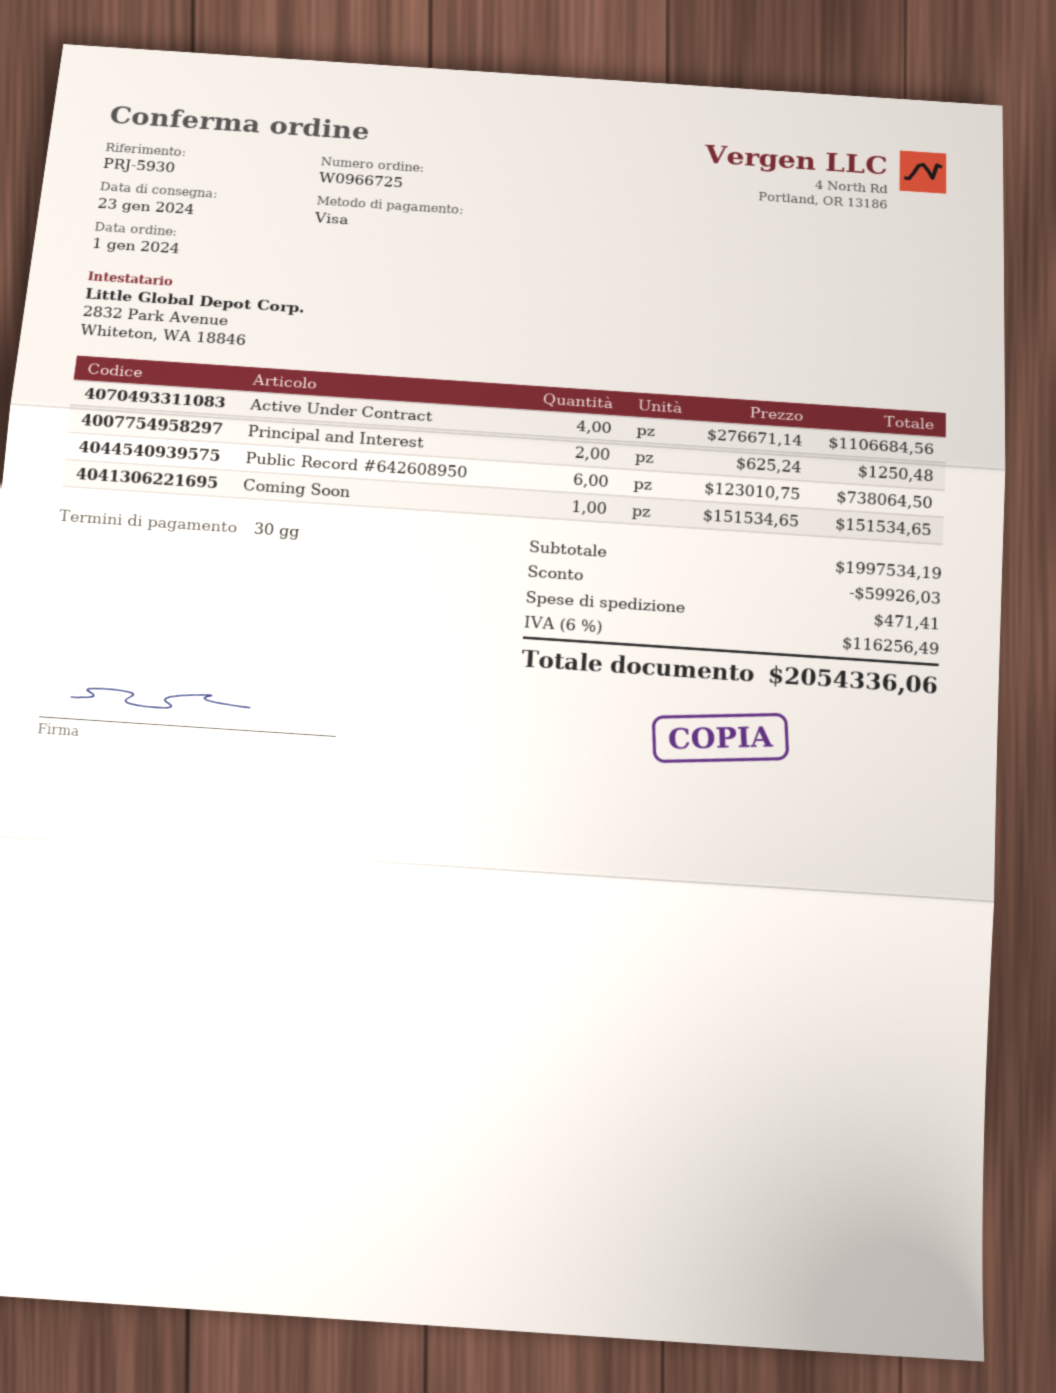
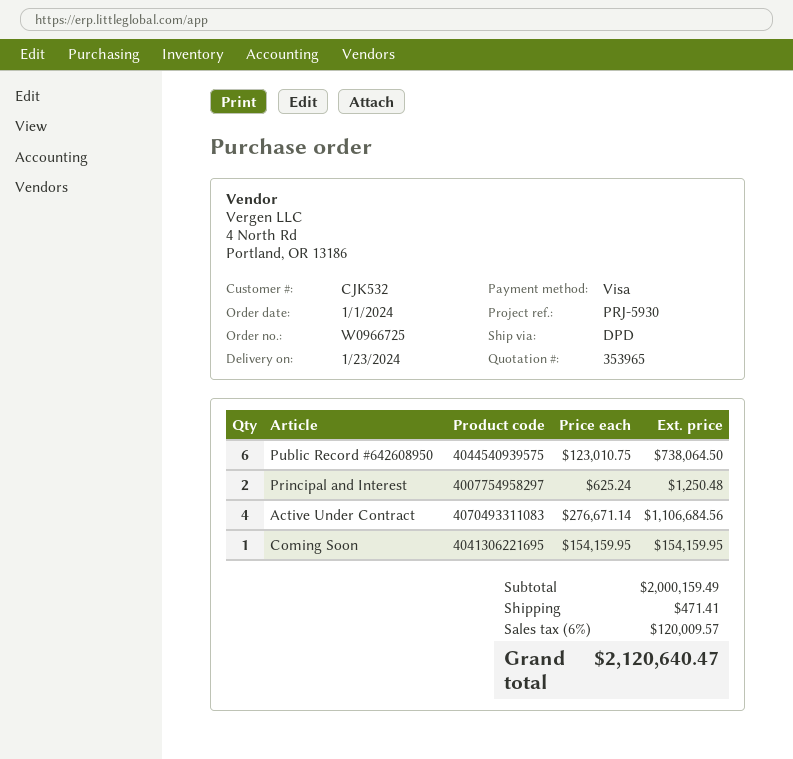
Coming Soon: 1 x 151534.65 = 151534.65 -> 1 x 154159.95 = 154159.95
subtotal: 1997534.19 -> 2000159.49
discount: 59926.03 -> none
tax: 6% = 116256.49 -> 6% = 120009.57
total: 2054336.06 -> 2120640.47

